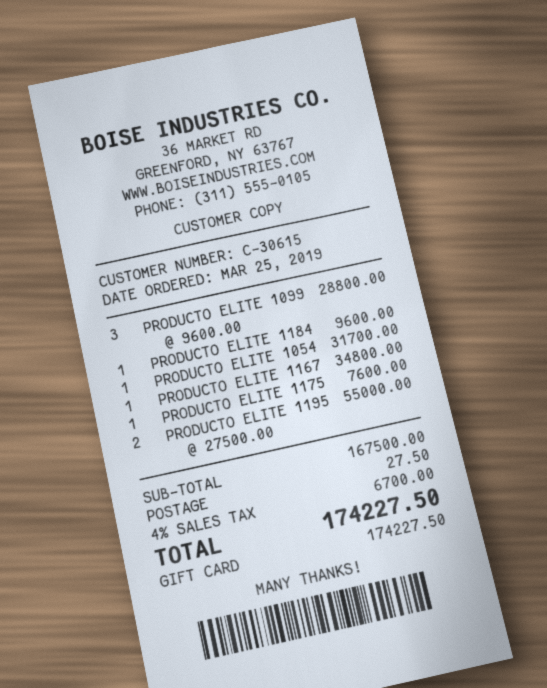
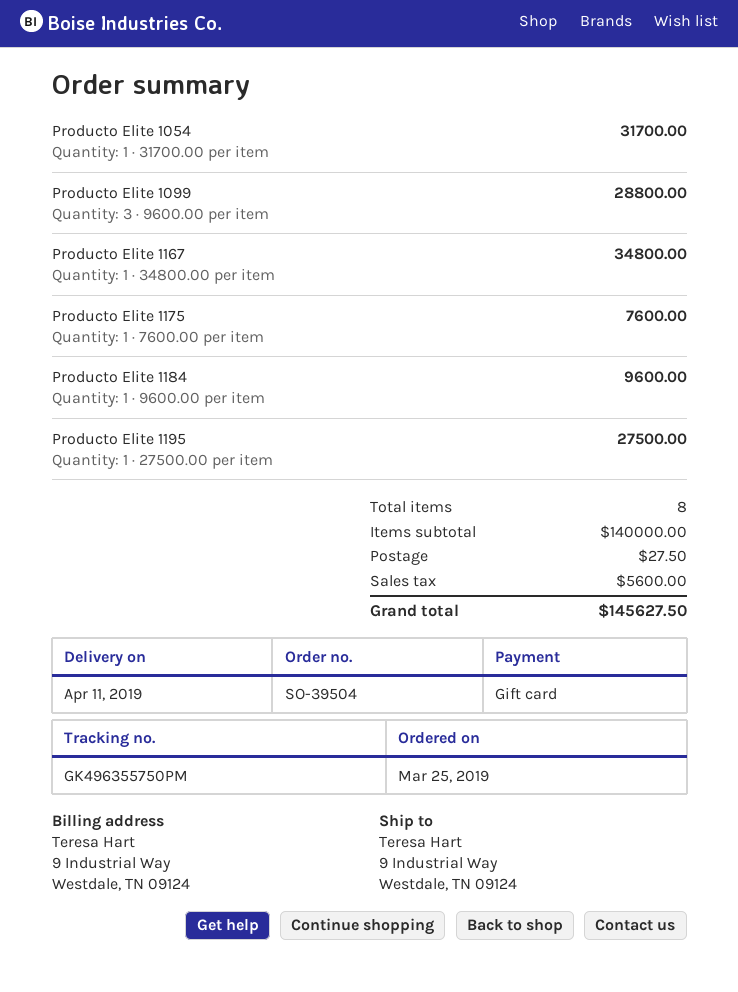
PRODUCTO ELITE 1195: 2 x 27500.00 = 55000.00 -> 1 x 27500.00 = 27500.00
subtotal: 167500.00 -> 140000.00
tax: 6700.00 -> 5600.00
total: 174227.50 -> 145627.50

